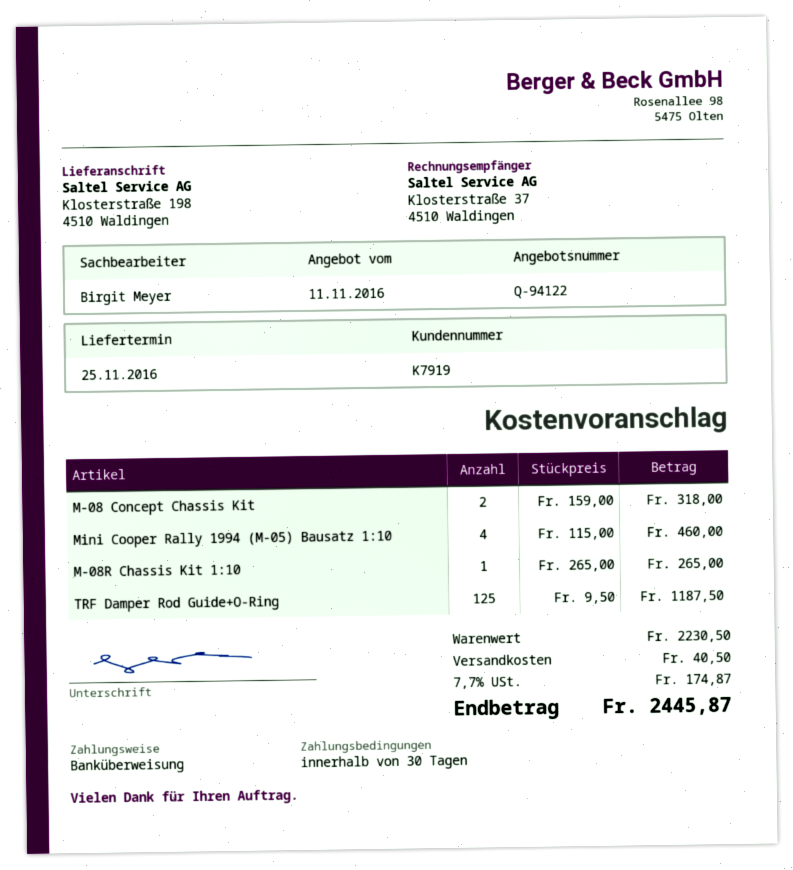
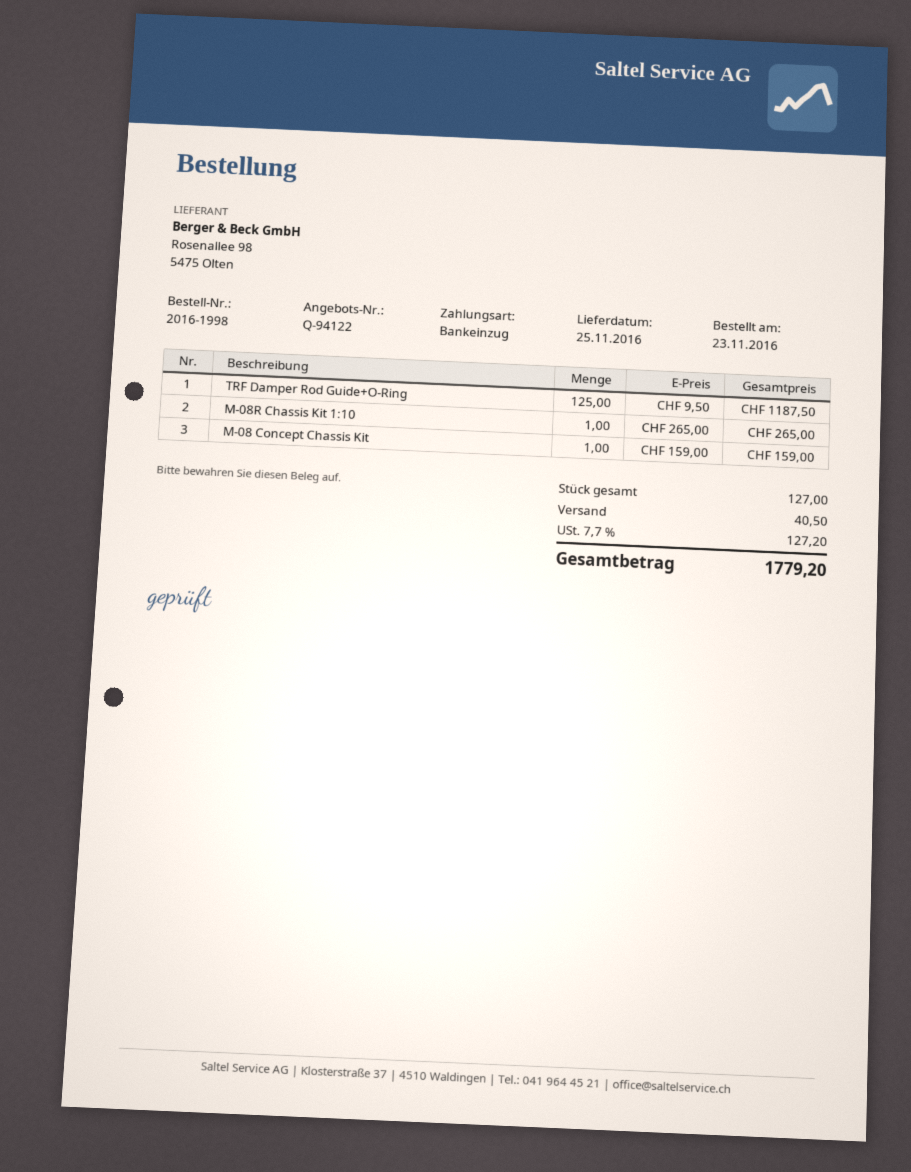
payment method: bank transfer -> direct debit
M-08 Concept Chassis Kit: 2 x 159.00 = 318.00 -> 1 x 159.00 = 159.00
Mini Cooper Rally 1994 (M-05) Bausatz 1:10: 4 x 115.00 = 460.00 -> none
tax: 7.7% = 174.87 -> 7.7% = 127.20
total: 2445.87 -> 1779.20

